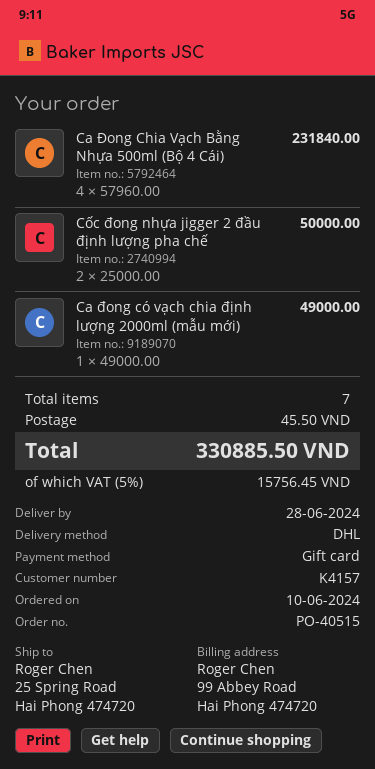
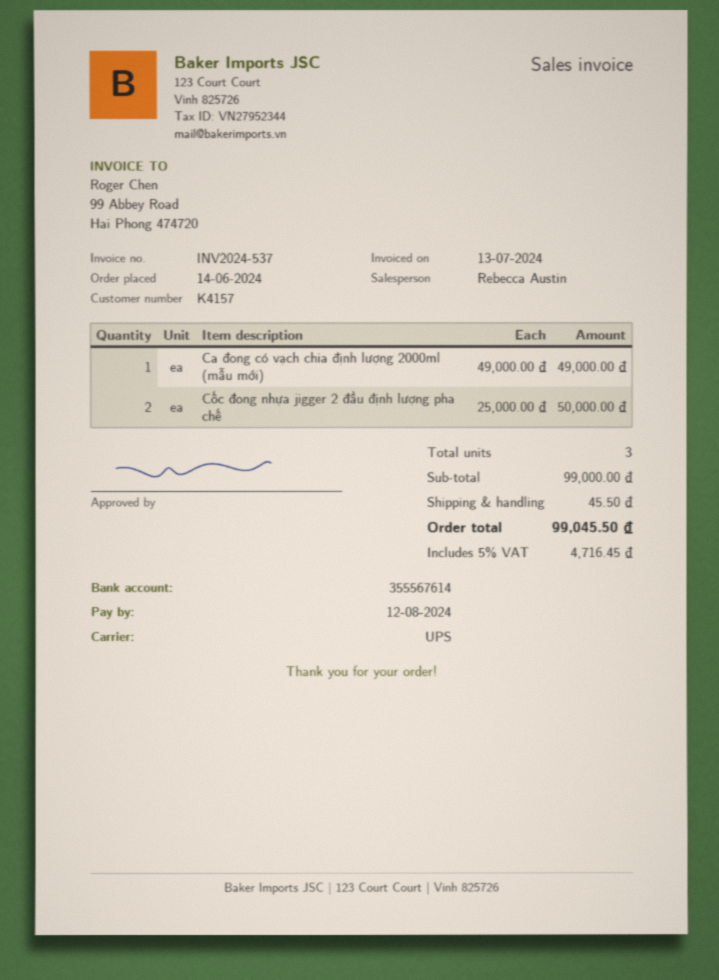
order date: 2024-06-10 -> 2024-06-14
shipping method: DHL -> UPS
Ca Đong Chia Vạch Bằng Nhựa 500ml (Bộ 4 Cái): 4 x 57960.00 = 231840.00 -> none
total quantity: 7 -> 3
tax: 5% = 15756.45 -> 5% = 4716.45
total: 330885.50 -> 99045.50

